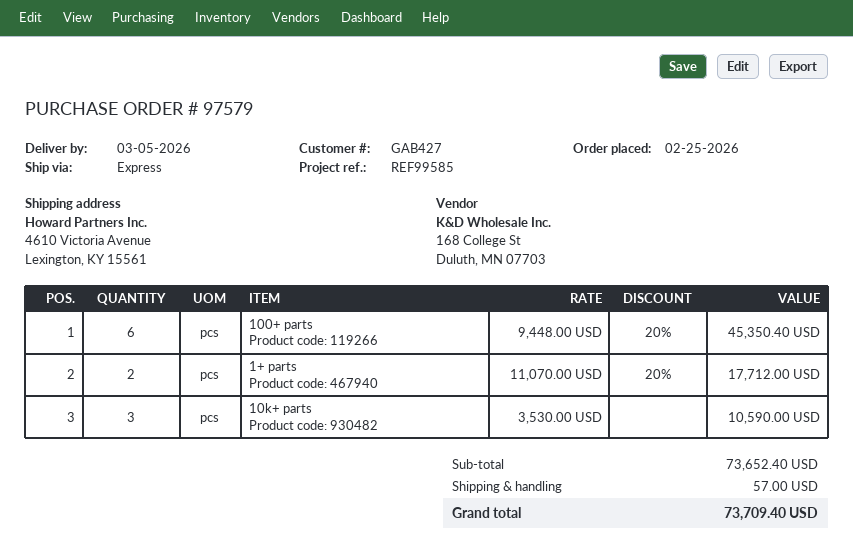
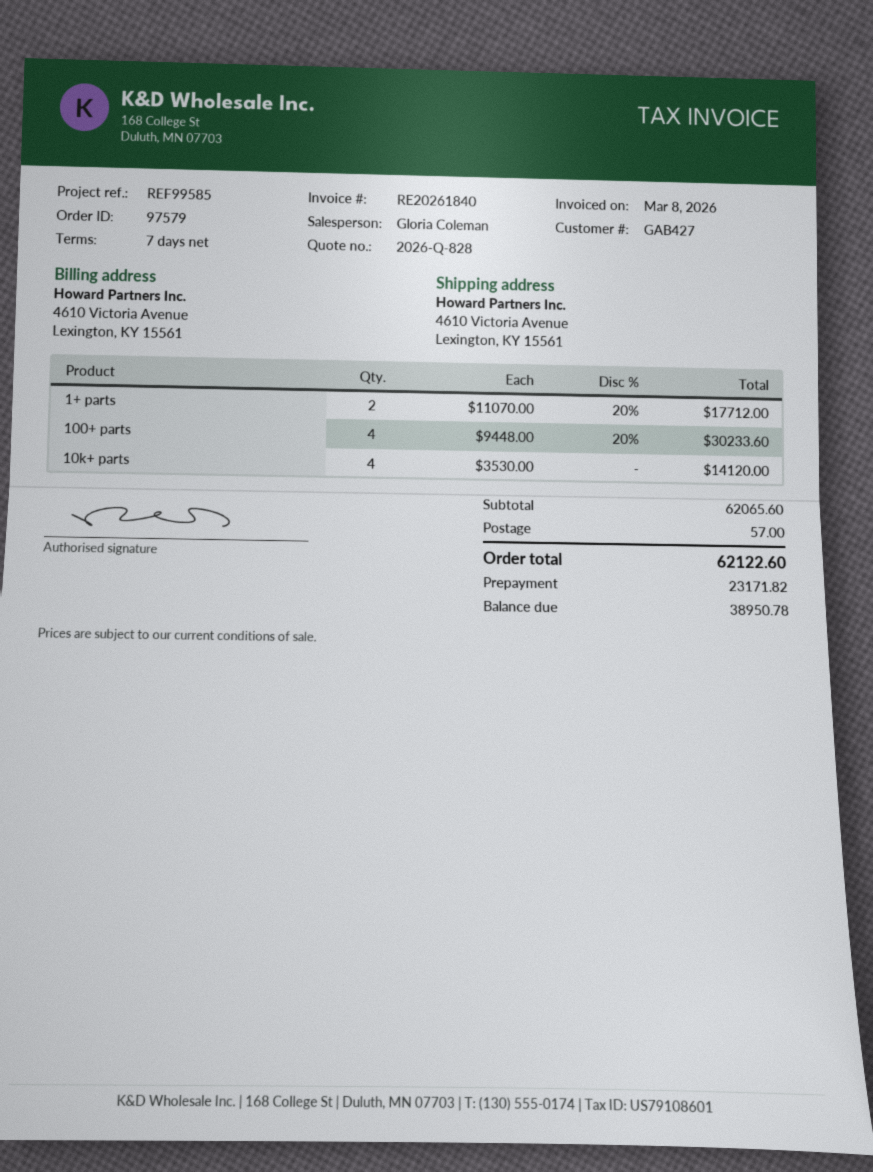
100+ parts: 6 x 9448.00 - 20% = 45350.40 -> 4 x 9448.00 - 20% = 30233.60
10k+ parts: 3 x 3530.00 = 10590.00 -> 4 x 3530.00 = 14120.00
subtotal: 73652.40 -> 62065.60
total: 73709.40 -> 62122.60

